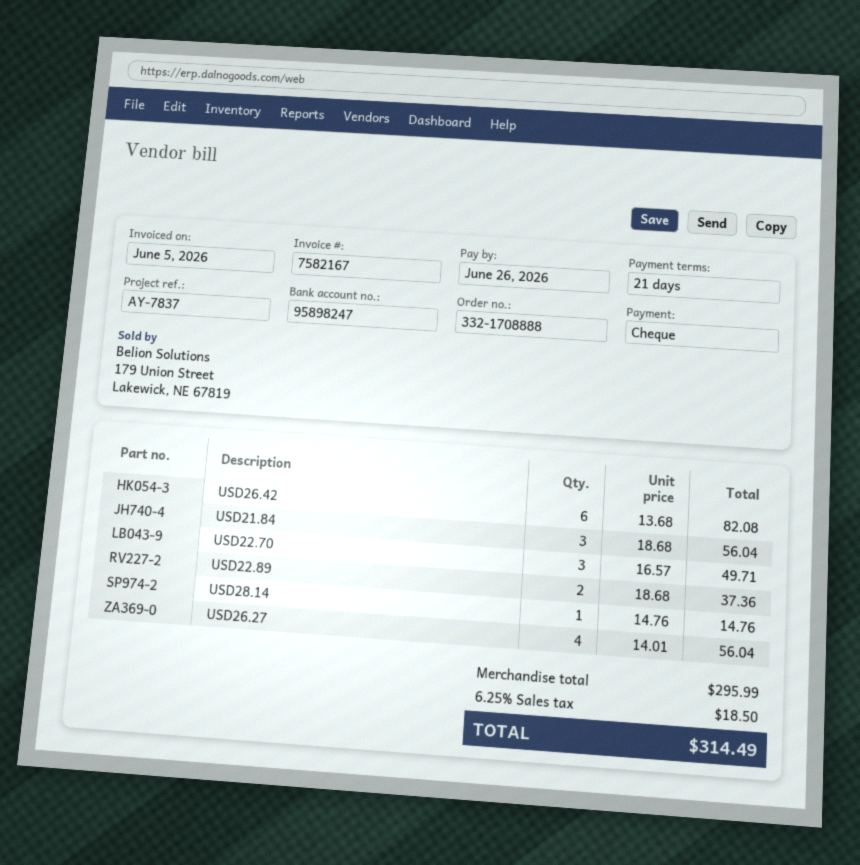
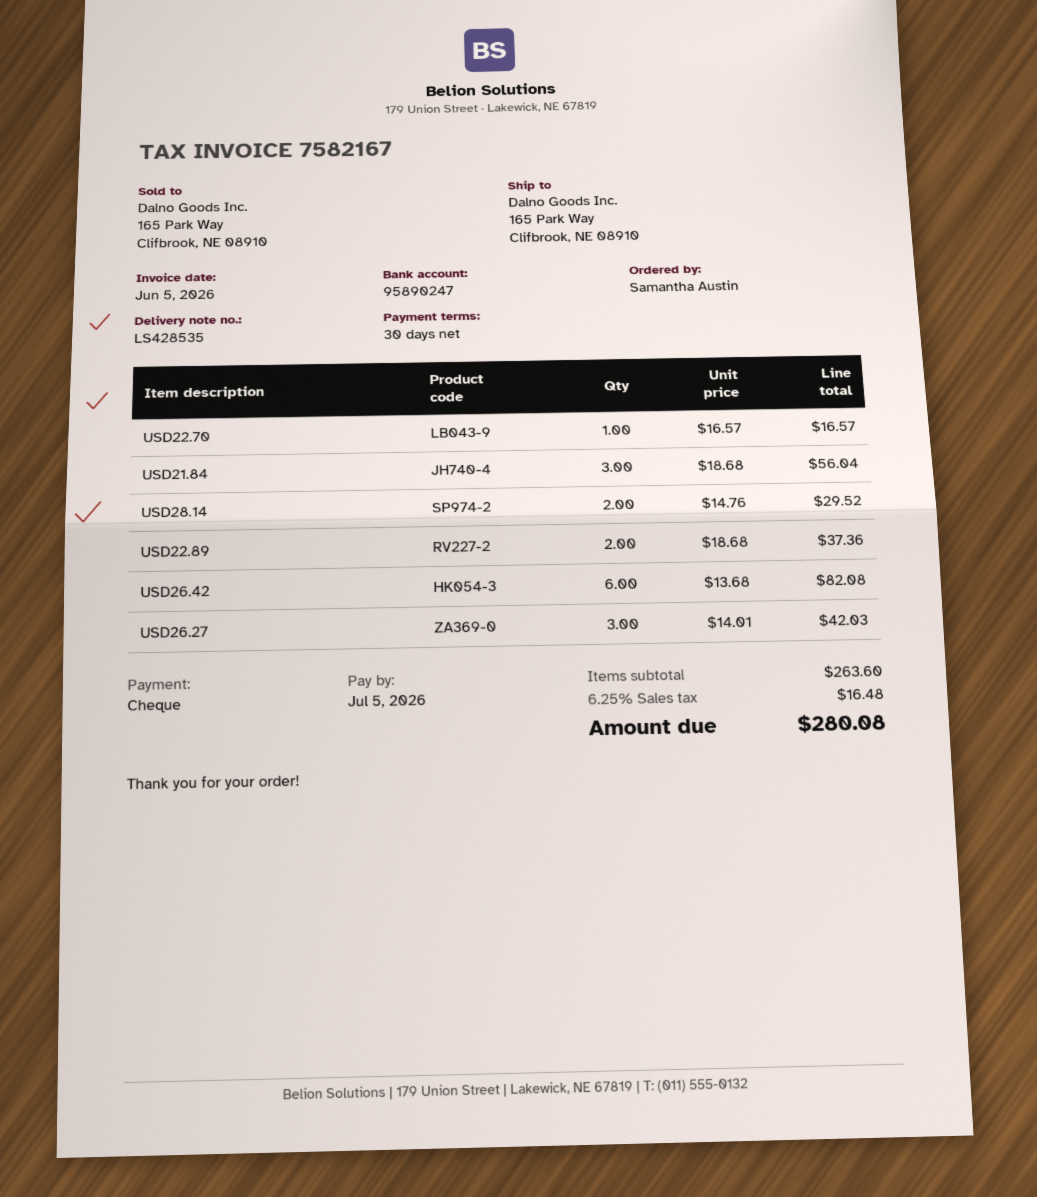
payment terms: 21 days -> 30 days
due date: 2026-06-26 -> 2026-07-05
bank account: 95898247 -> 95890247
USD22.70: 3 x 16.57 = 49.71 -> 1 x 16.57 = 16.57
USD28.14: 1 x 14.76 = 14.76 -> 2 x 14.76 = 29.52
USD26.27: 4 x 14.01 = 56.04 -> 3 x 14.01 = 42.03
subtotal: 295.99 -> 263.60
tax: 6.25% = 18.50 -> 6.25% = 16.48
total: 314.49 -> 280.08

